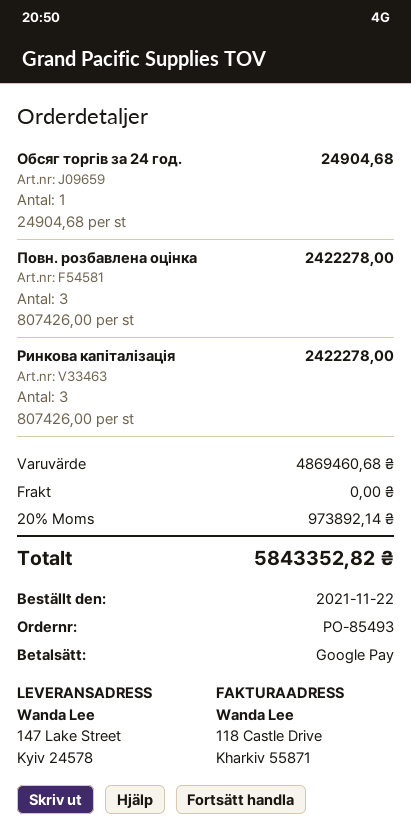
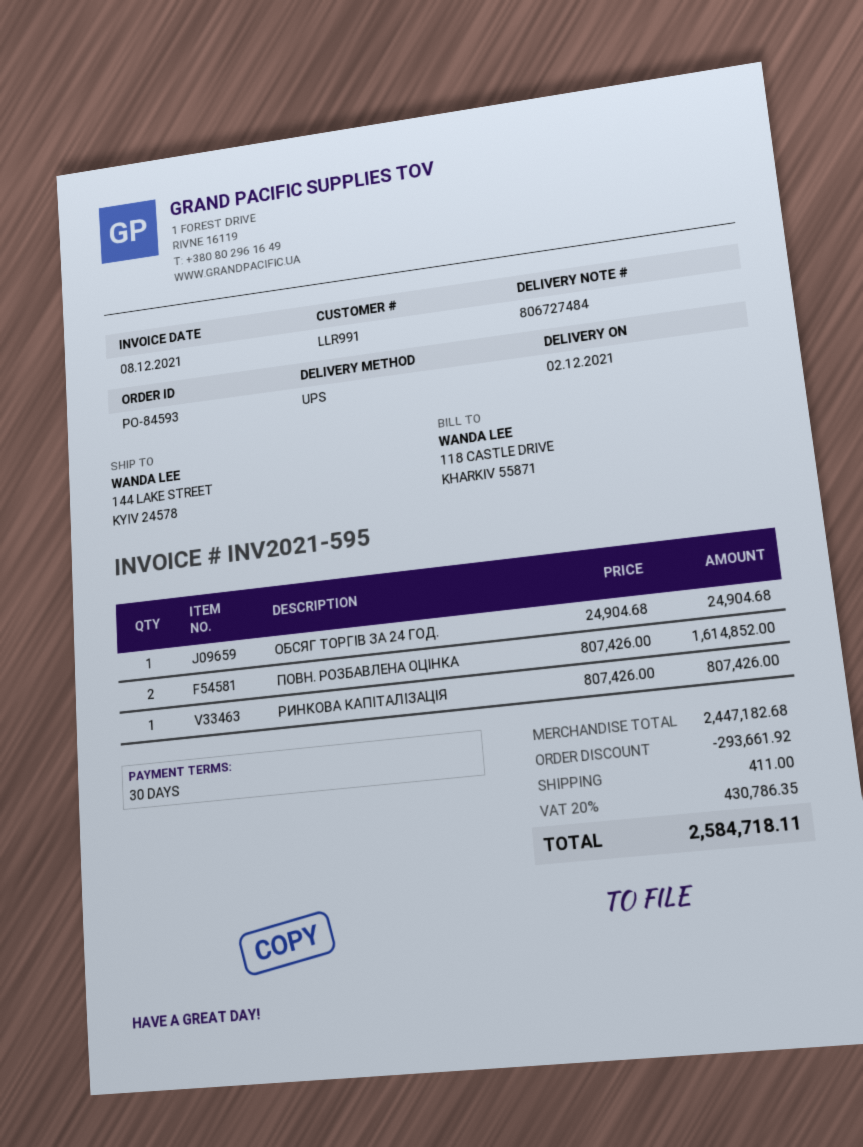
order number: PO-85493 -> PO-84593
ship to: 147 Lake Street, Kyiv 24578 -> 144 LAKE STREET, KYIV 24578
Повн. розбавлена оцінка: 3 x 807426.00 = 2422278.00 -> 2 x 807426.00 = 1614852.00
Ринкова капіталізація: 3 x 807426.00 = 2422278.00 -> 1 x 807426.00 = 807426.00
subtotal: 4869460.68 -> 2447182.68
discount: none -> 293661.92
shipping: 0.00 -> 411.00
tax: 20% = 973892.14 -> 20% = 430786.35
total: 5843352.82 -> 2584718.11

